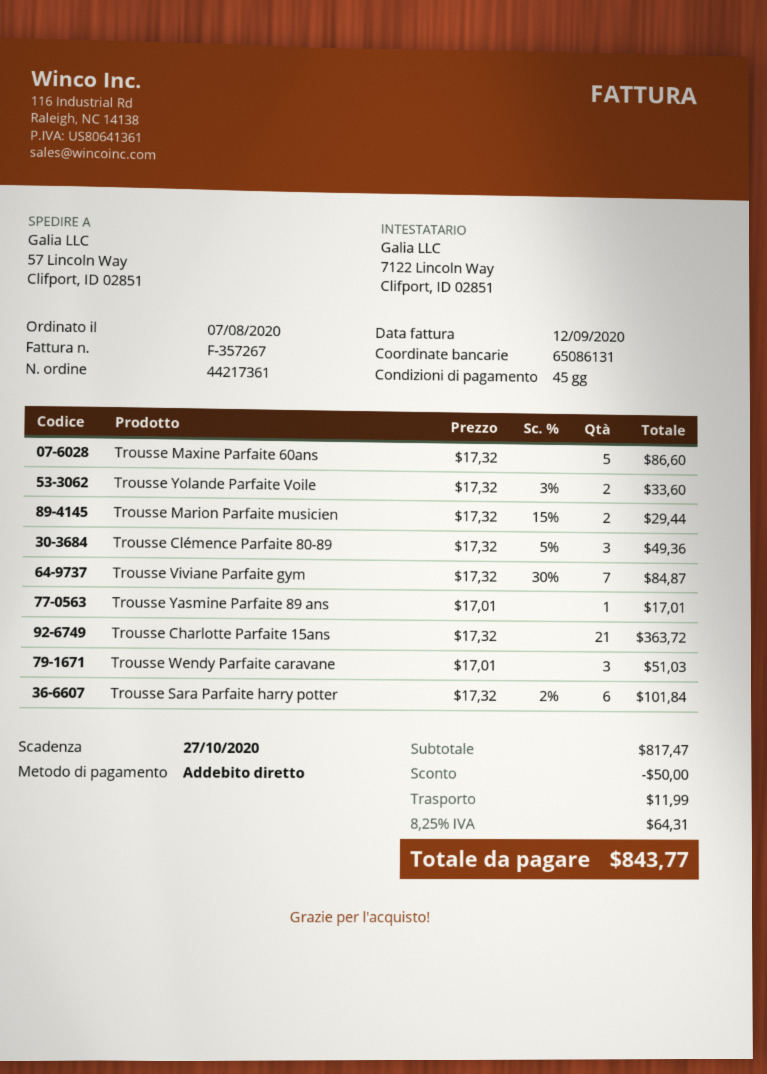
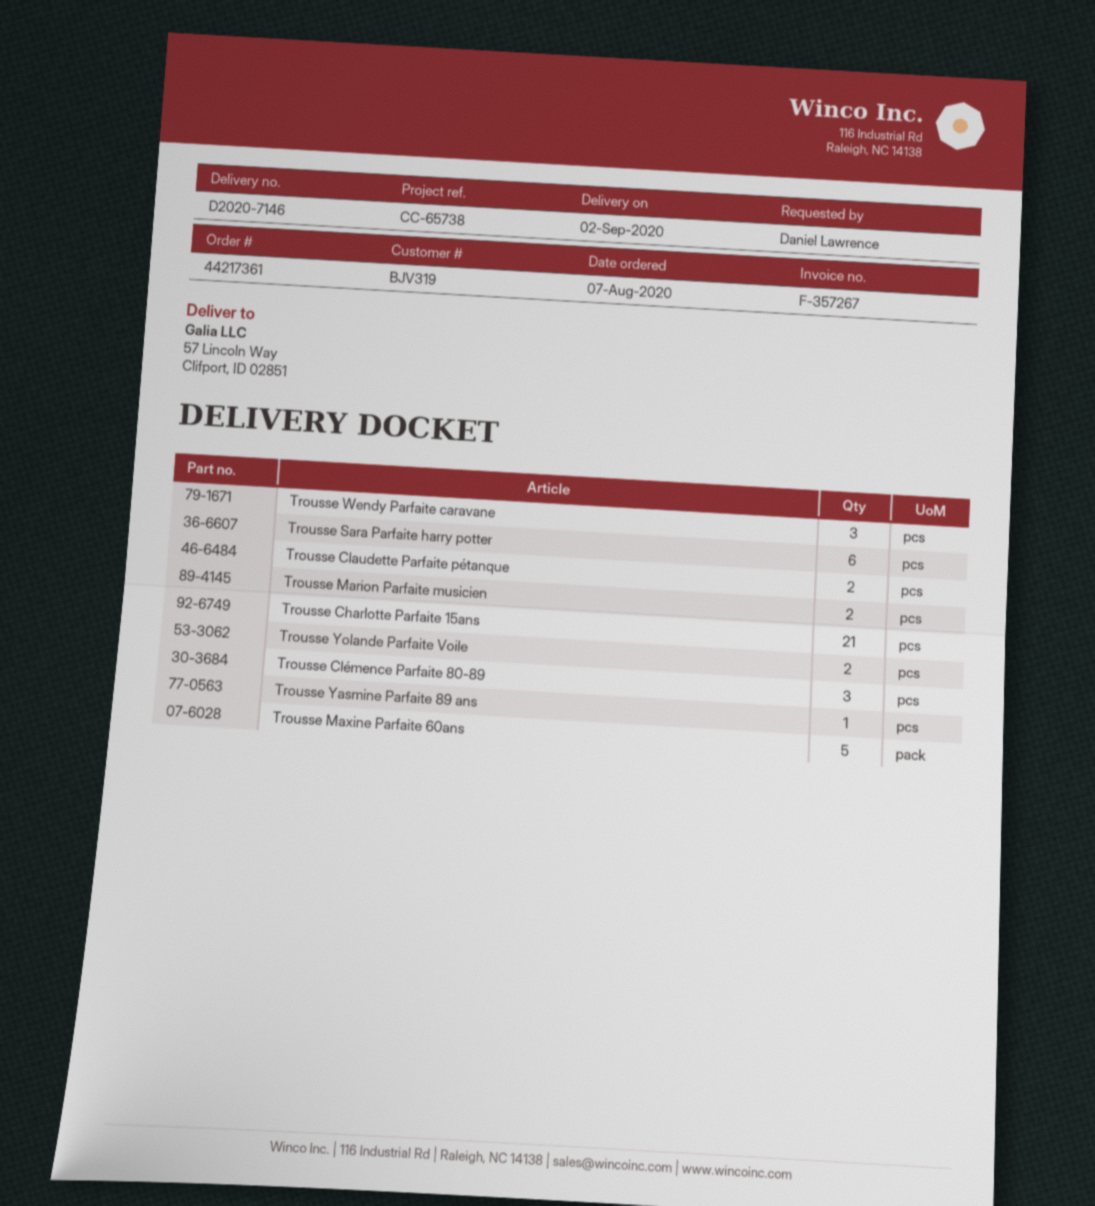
Trousse Viviane Parfaite gym: 7 -> none
Trousse Claudette Parfaite pétanque: none -> 2

